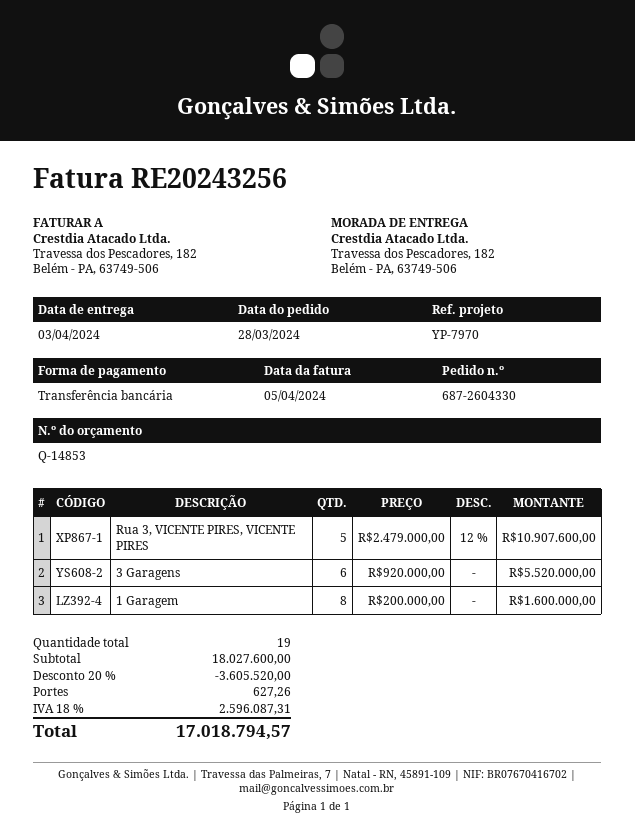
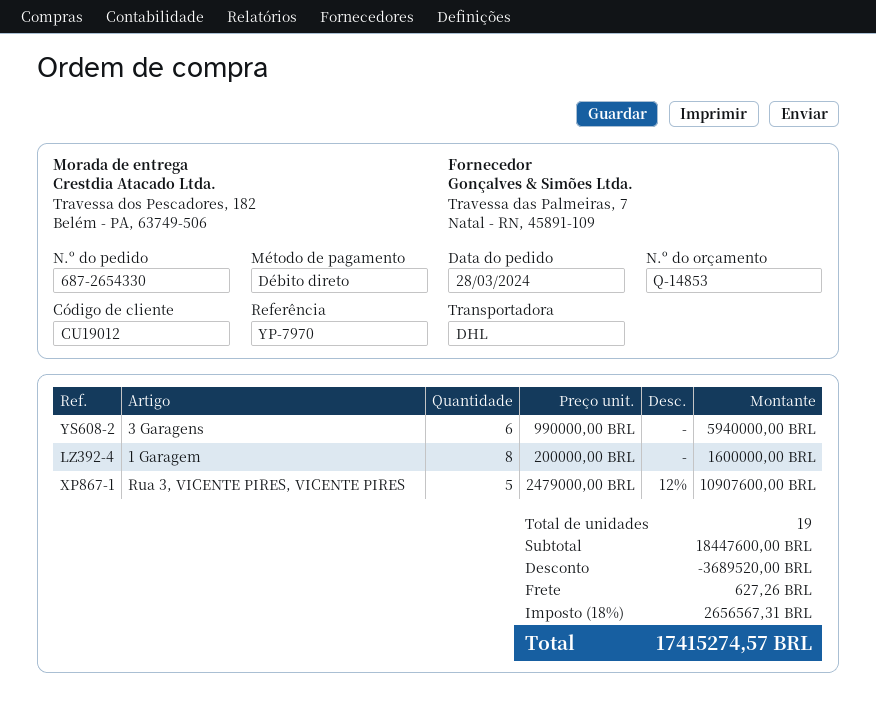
order number: 687-2604330 -> 687-2654330
payment method: bank transfer -> direct debit
3 Garagens: 6 x 920000.00 = 5520000.00 -> 6 x 990000.00 = 5940000.00
subtotal: 18027600.00 -> 18447600.00
discount: 3605520.00 -> 3689520.00
tax: 18% = 2596087.31 -> 18% = 2656567.31
total: 17018794.57 -> 17415274.57

